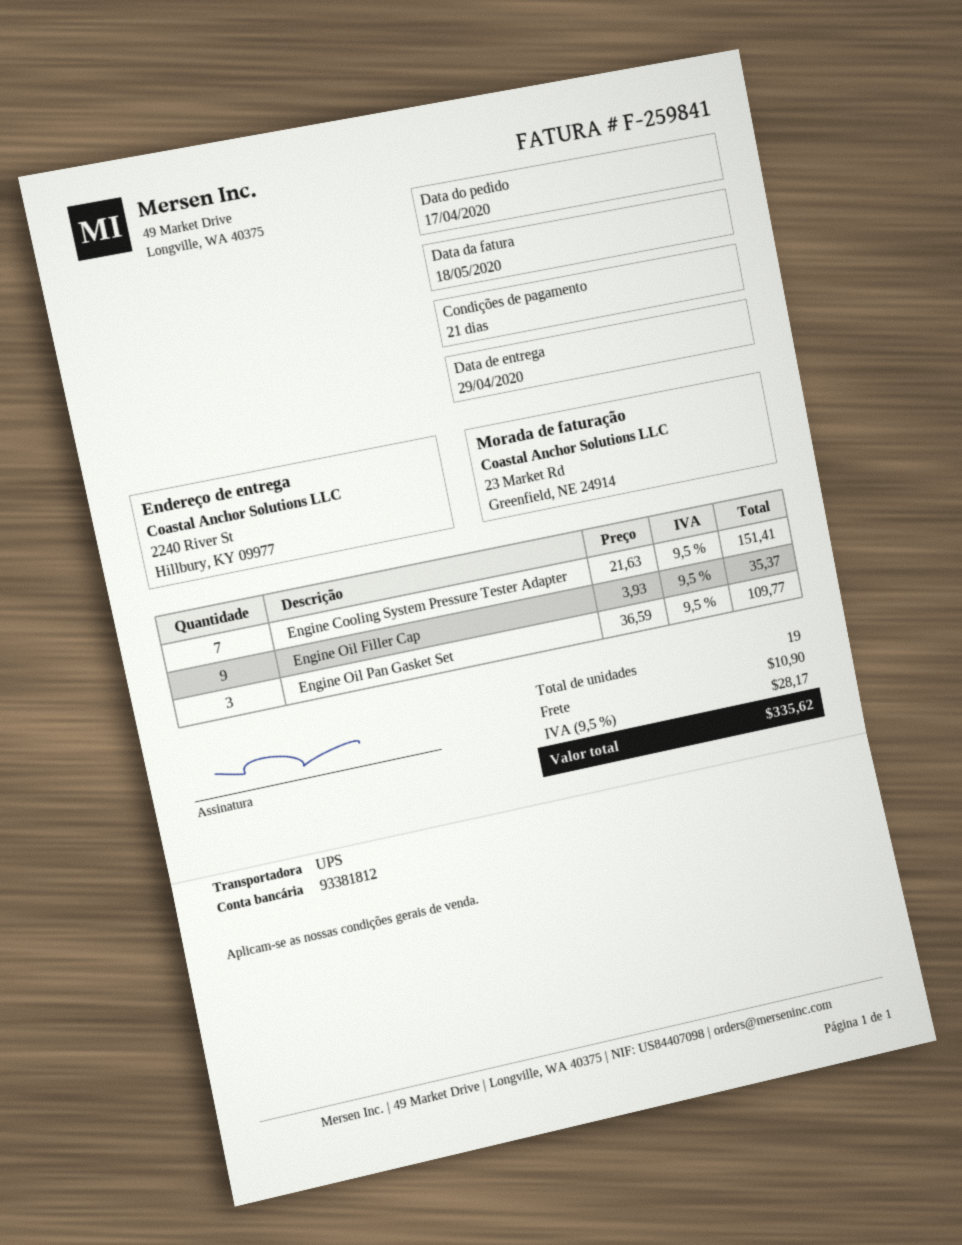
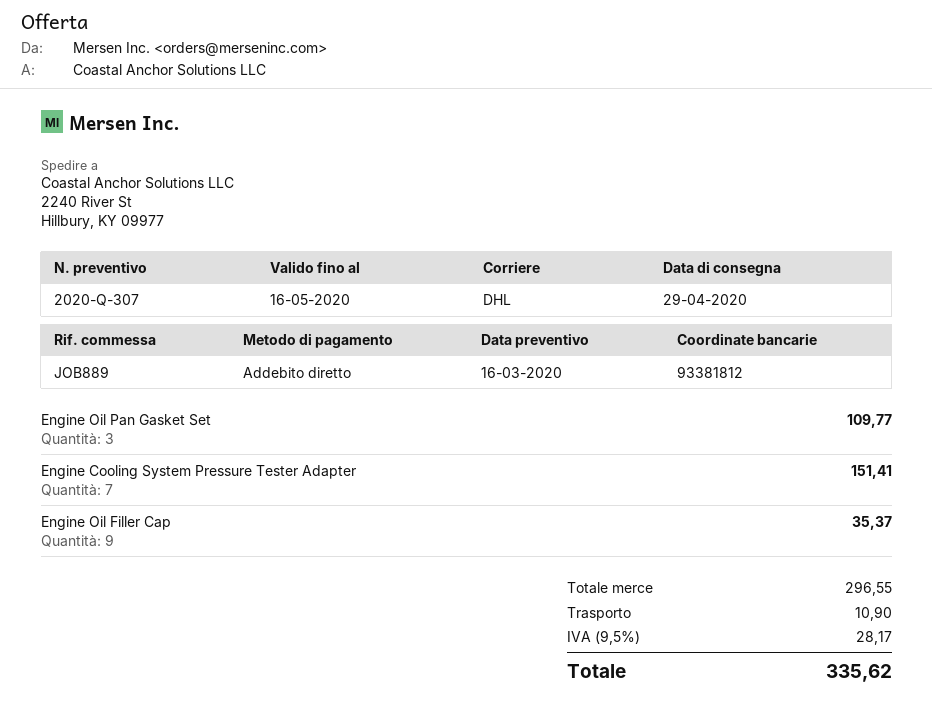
shipping method: UPS -> DHL

